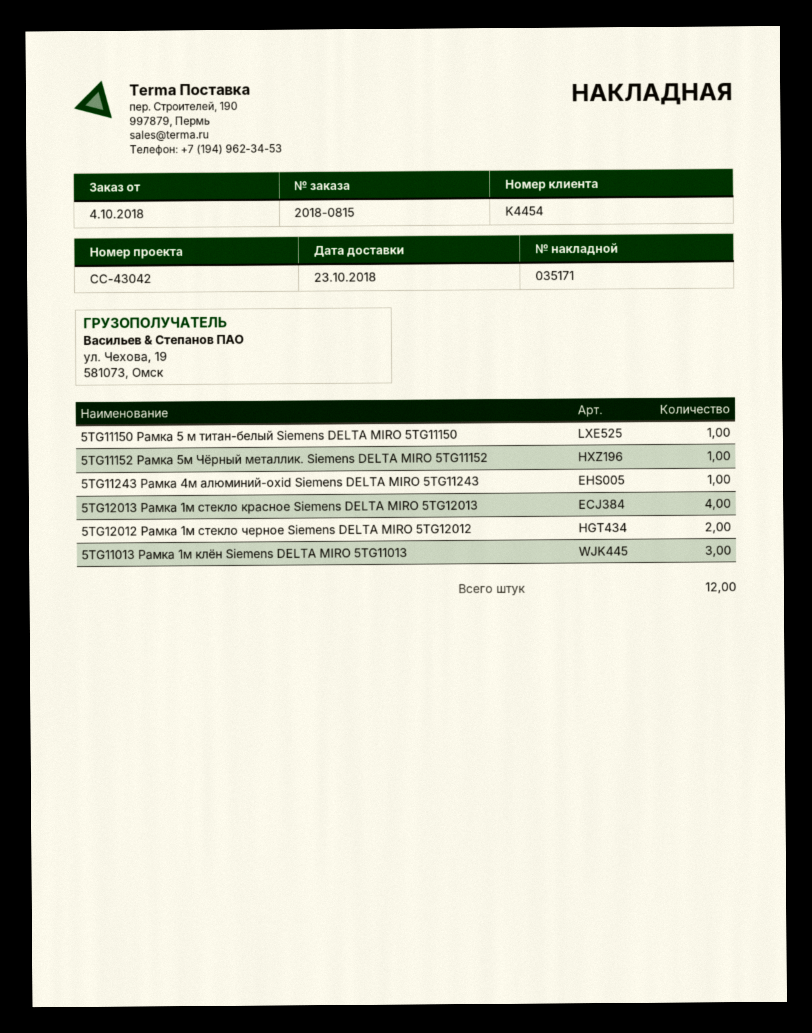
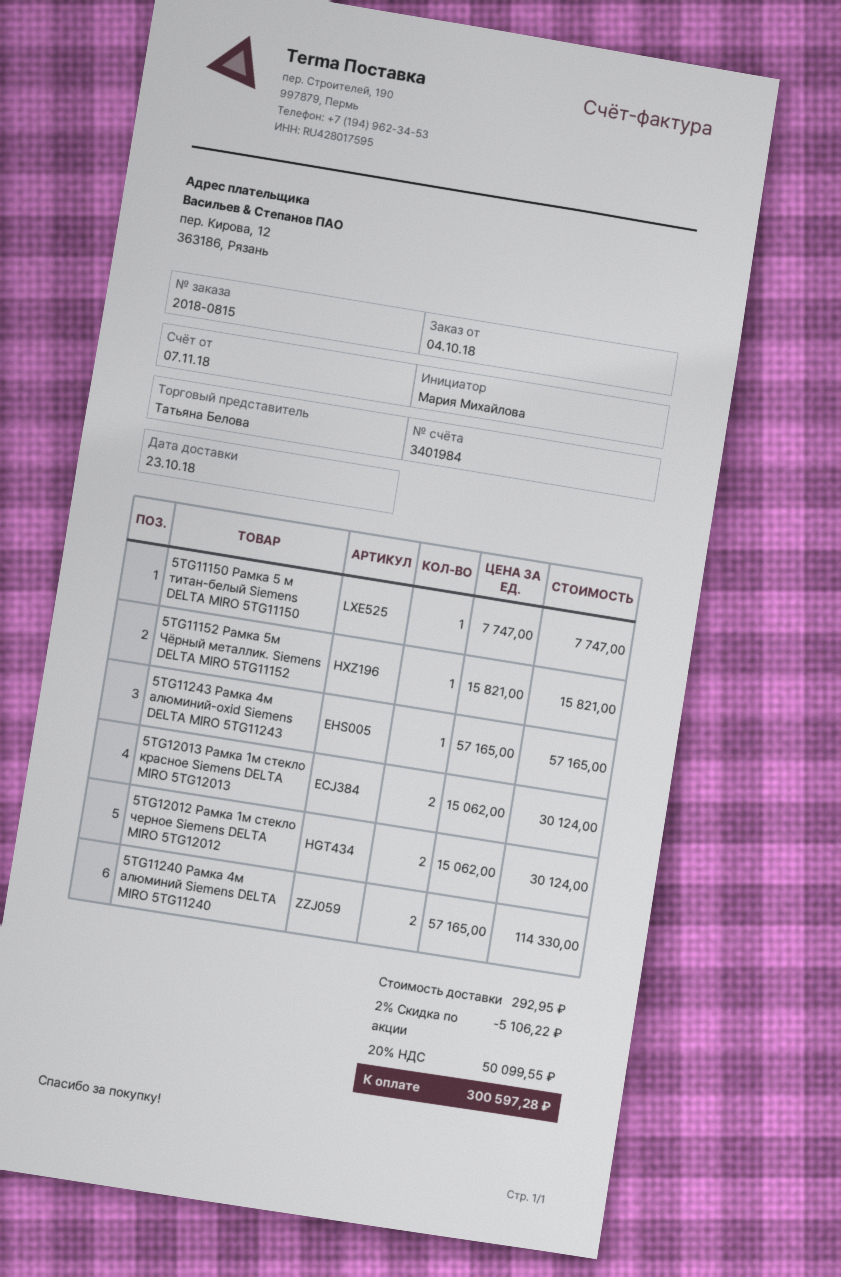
5TG12013 Рамка 1м стекло красное Siemens DELTA MIRO 5TG12013: 4 -> 2
5TG11013 Рамка 1м клён Siemens DELTA MIRO 5TG11013: 3 -> none
5TG11240 Рамка 4м алюминий Siemens DELTA MIRO 5TG11240: none -> 2

